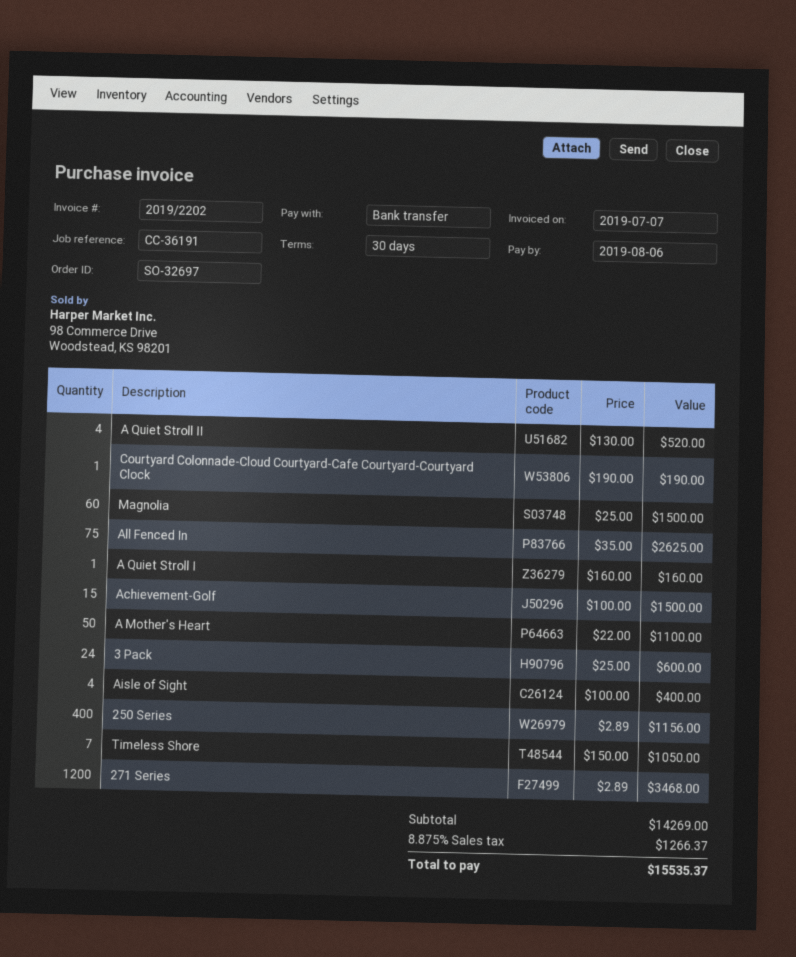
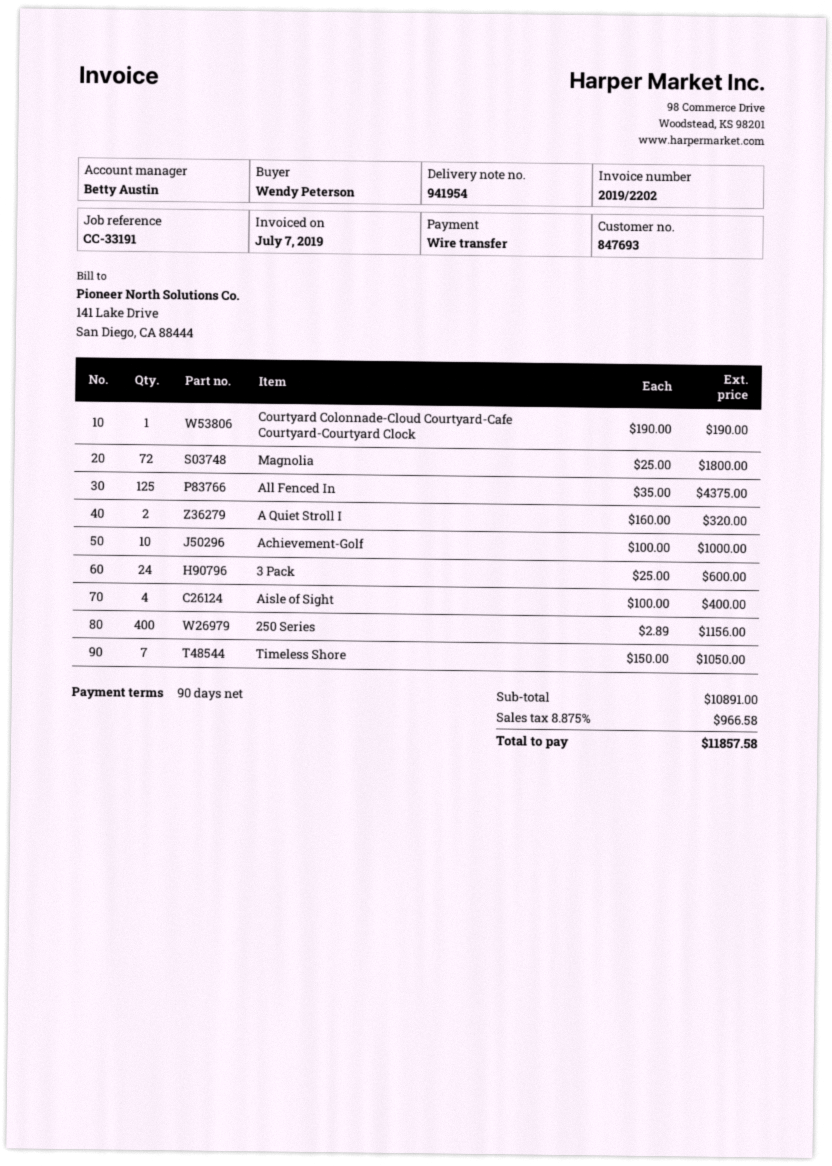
payment terms: 30 days -> 90 days
reference: CC-36191 -> CC-33191
A Quiet Stroll II: 4 x 130.00 = 520.00 -> none
Magnolia: 60 x 25.00 = 1500.00 -> 72 x 25.00 = 1800.00
All Fenced In: 75 x 35.00 = 2625.00 -> 125 x 35.00 = 4375.00
A Quiet Stroll I: 1 x 160.00 = 160.00 -> 2 x 160.00 = 320.00
Achievement-Golf: 15 x 100.00 = 1500.00 -> 10 x 100.00 = 1000.00
A Mother's Heart: 50 x 22.00 = 1100.00 -> none
271 Series: 1200 x 2.89 = 3468.00 -> none
subtotal: 14269.00 -> 10891.00
tax: 8.875% = 1266.37 -> 8.875% = 966.58
total: 15535.37 -> 11857.58

